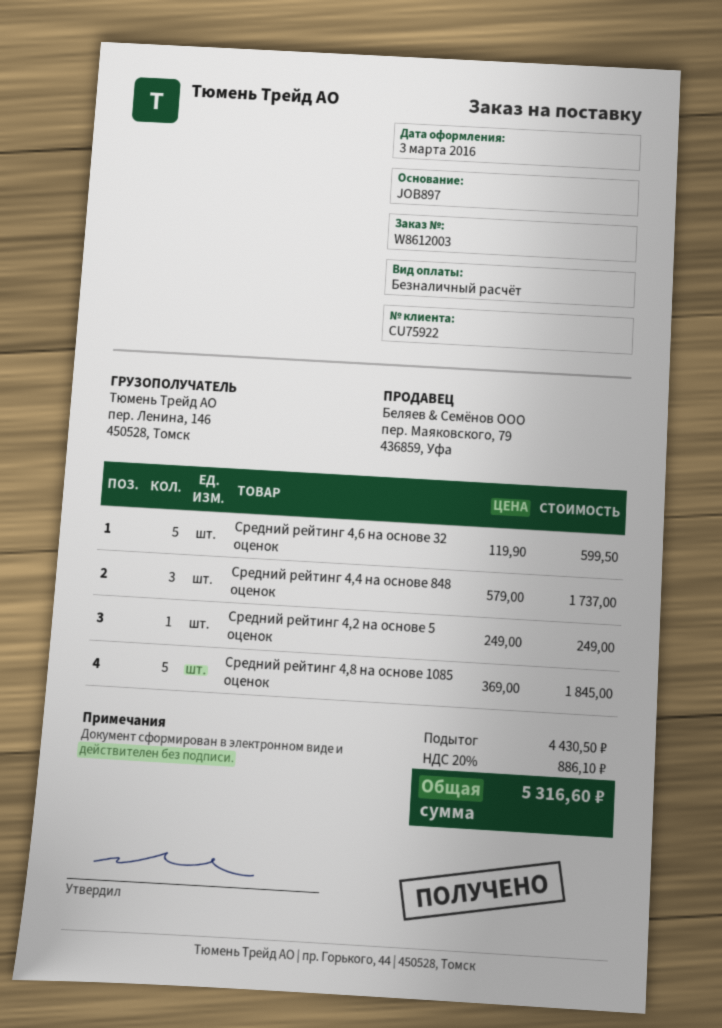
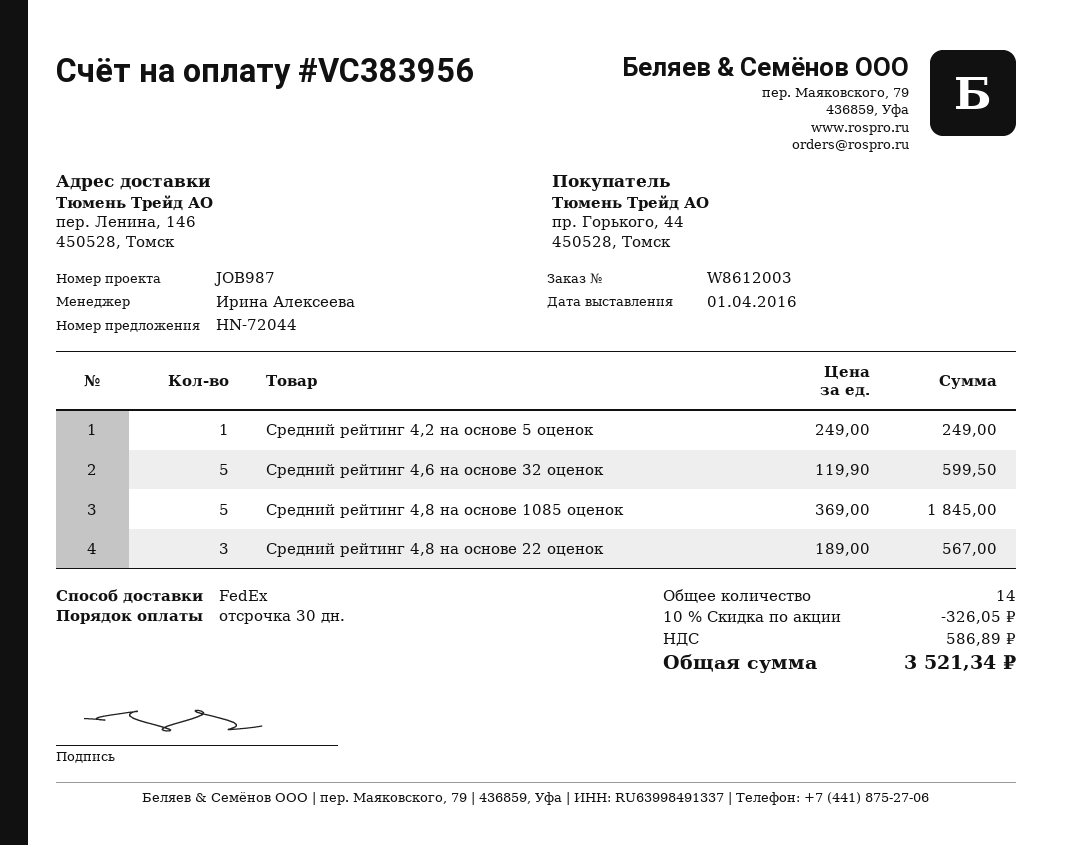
reference: JOB897 -> JOB987
Средний рейтинг 4,4 на основе 848 оценок: 3 x 579.00 = 1737.00 -> none
Средний рейтинг 4,8 на основе 22 оценок: none -> 3 x 189.00 = 567.00
discount: none -> 10% = 326.05
tax: 886.10 -> 586.89
total: 5316.60 -> 3521.34

